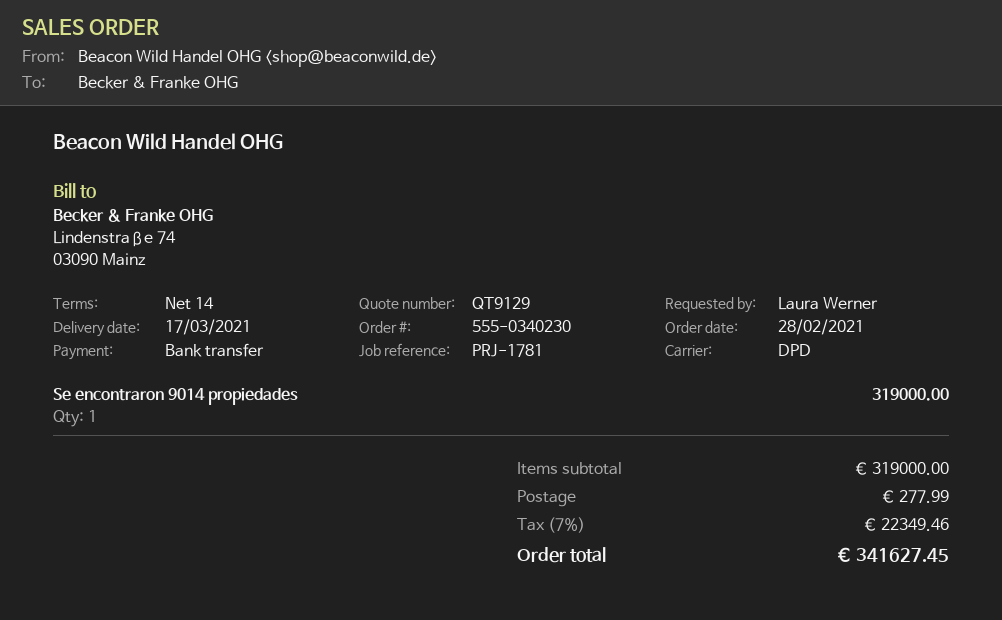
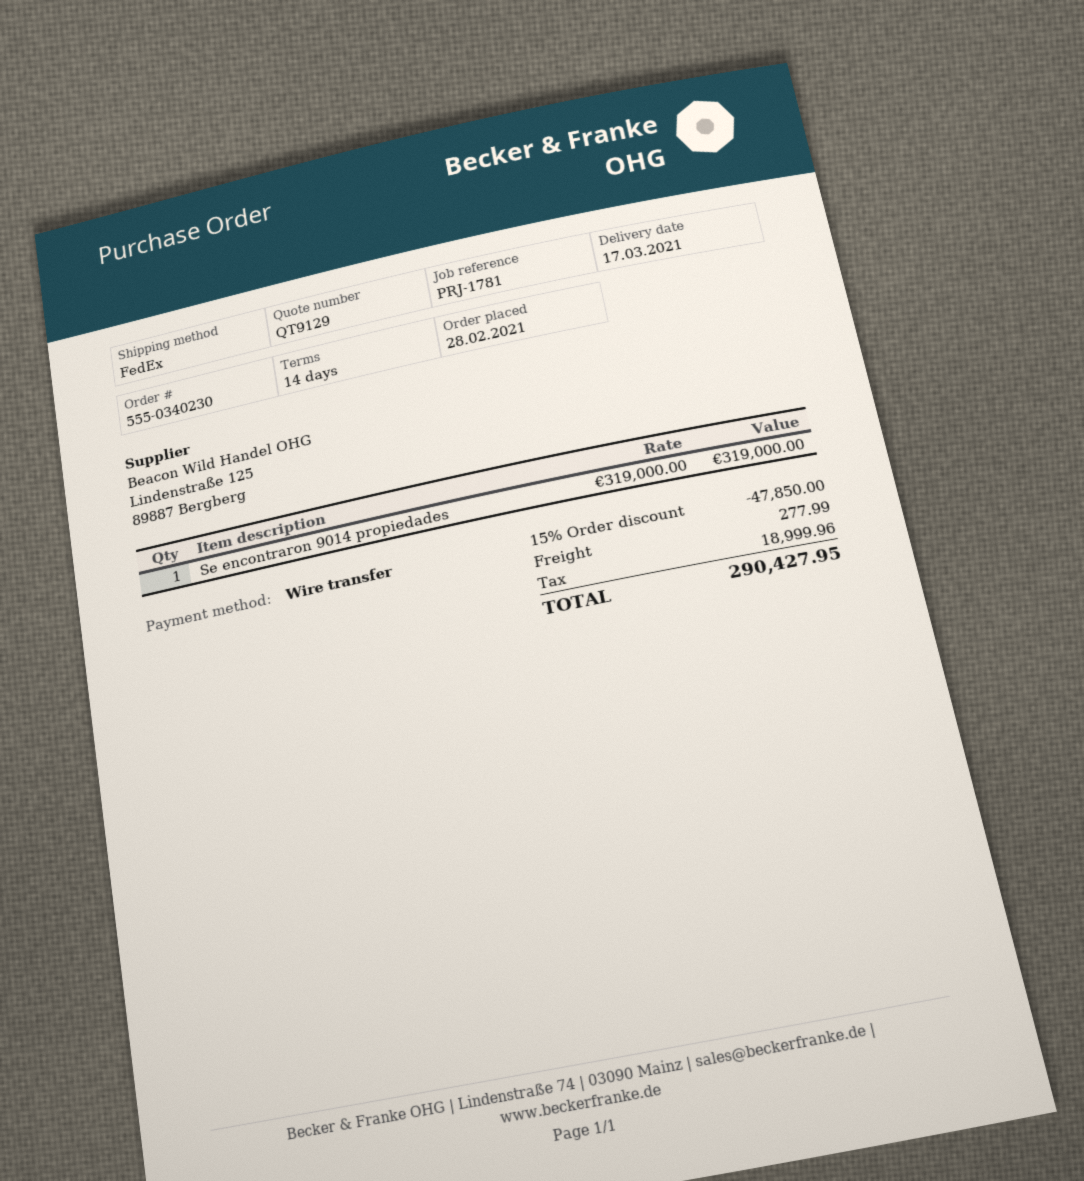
shipping method: DPD -> FedEx
discount: none -> 15% = 47850.00
tax: 22349.46 -> 18999.96
total: 341627.45 -> 290427.95

